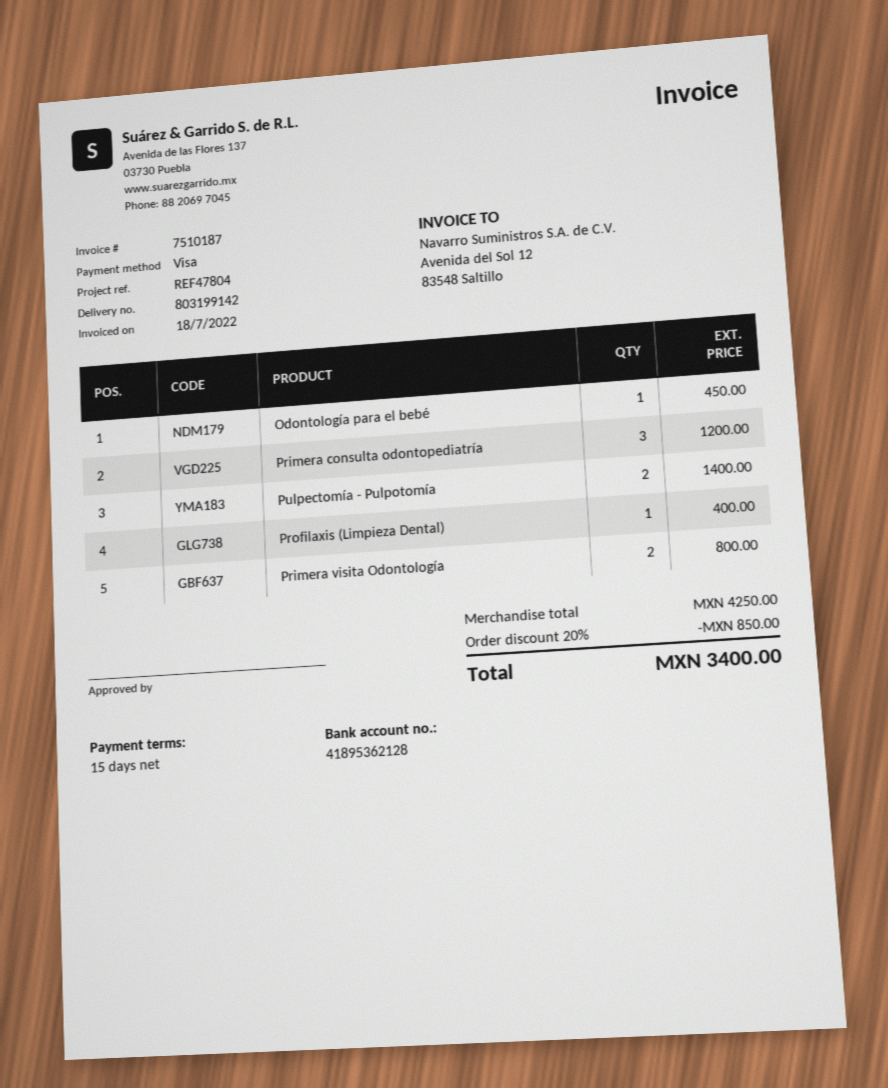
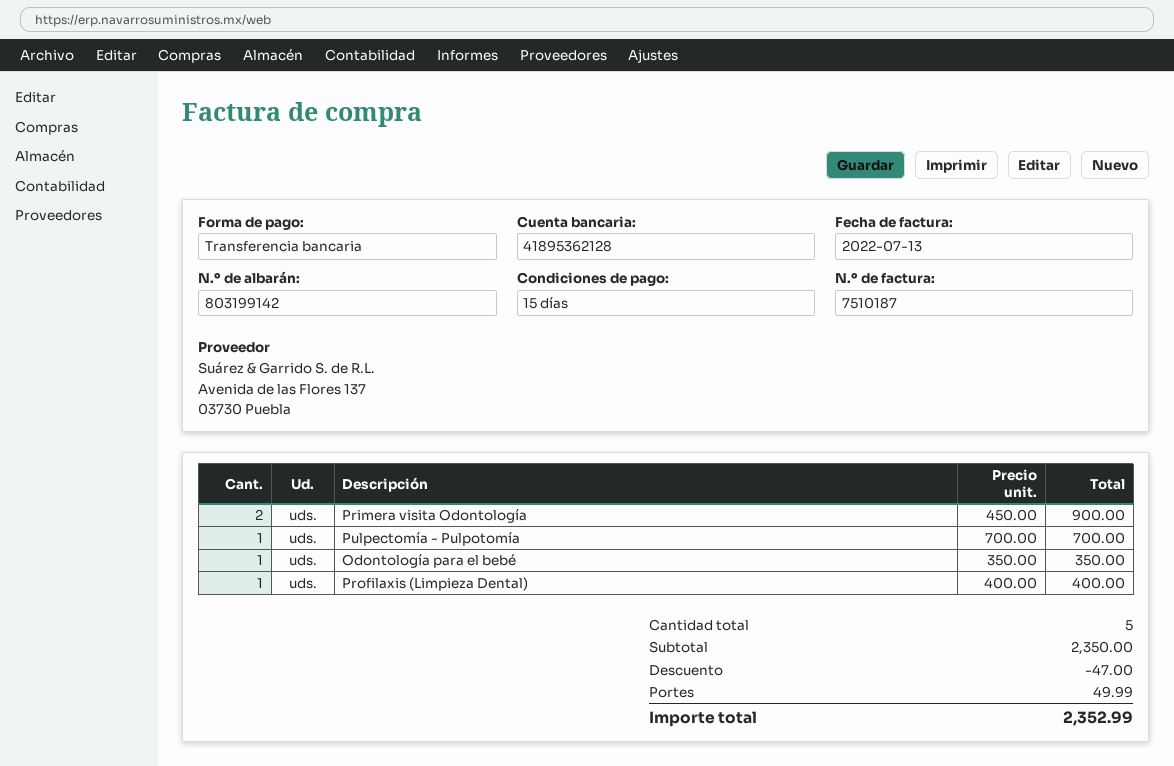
invoice date: 2022-07-18 -> 2022-07-13
payment method: Visa -> bank transfer
Odontología para el bebé: 1 for 450.00 -> 1 for 350.00
Primera consulta odontopediatría: 3 for 1200.00 -> none
Pulpectomía - Pulpotomía: 2 for 1400.00 -> 1 for 700.00
Primera visita Odontología: 2 for 800.00 -> 2 for 900.00
subtotal: 4250.00 -> 2350.00
discount: 850.00 -> 47.00
shipping: none -> 49.99
total: 3400.00 -> 2352.99

